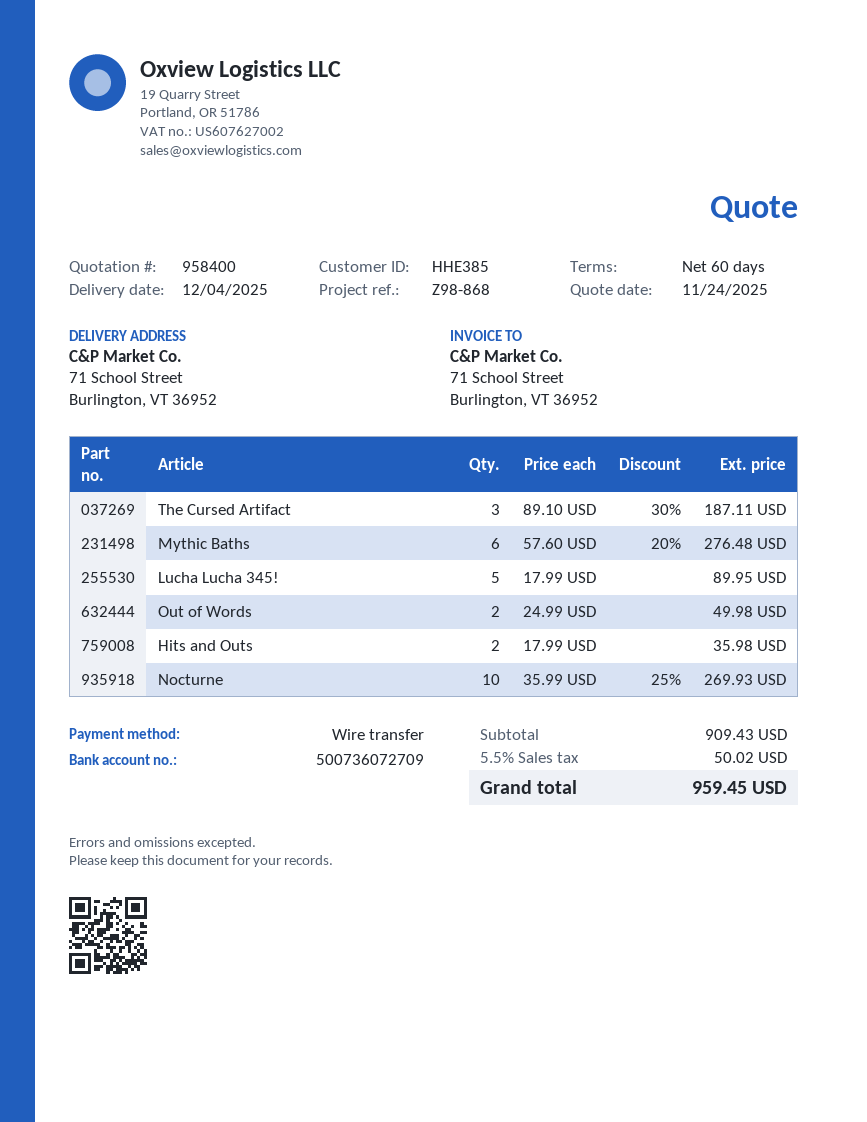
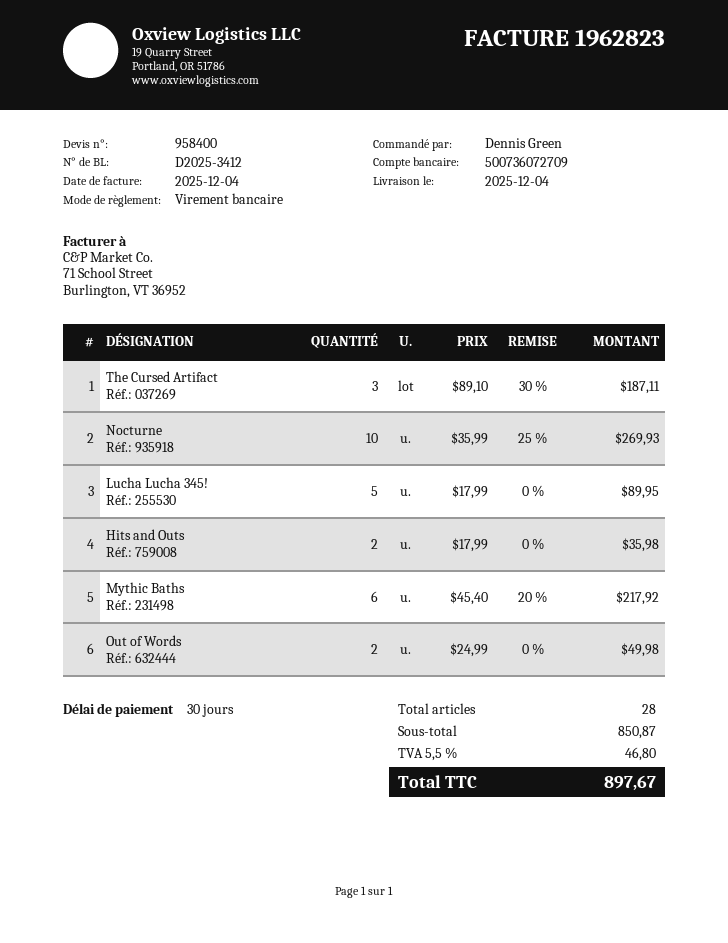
payment terms: 60 days -> 30 days
Mythic Baths: 6 x 57.60 - 20% = 276.48 -> 6 x 45.40 - 20% = 217.92
subtotal: 909.43 -> 850.87
tax: 5.5% = 50.02 -> 5.5% = 46.80
total: 959.45 -> 897.67

